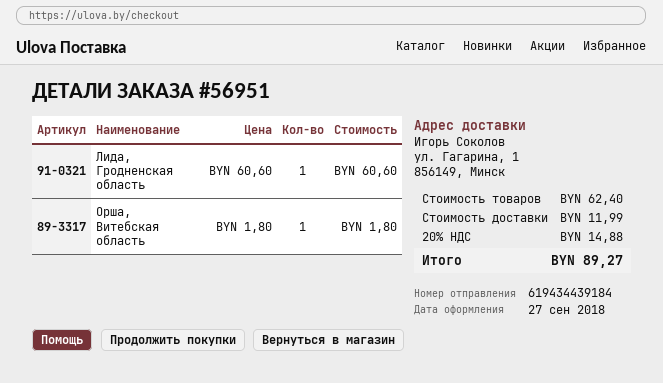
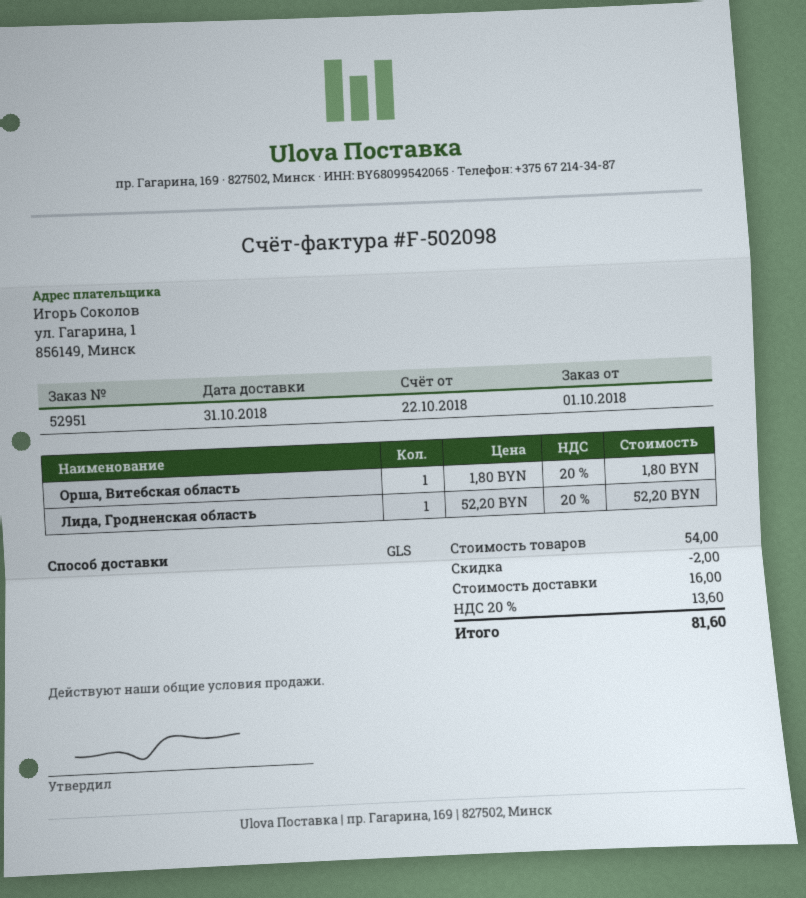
order number: 56951 -> 52951
order date: 2018-09-27 -> 2018-10-01
Лида, Гродненская область: 1 x 60.60 = 60.60 -> 1 x 52.20 = 52.20
subtotal: 62.40 -> 54.00
discount: none -> 2.00
shipping: 11.99 -> 16.00
tax: 20% = 14.88 -> 20% = 13.60
total: 89.27 -> 81.60

